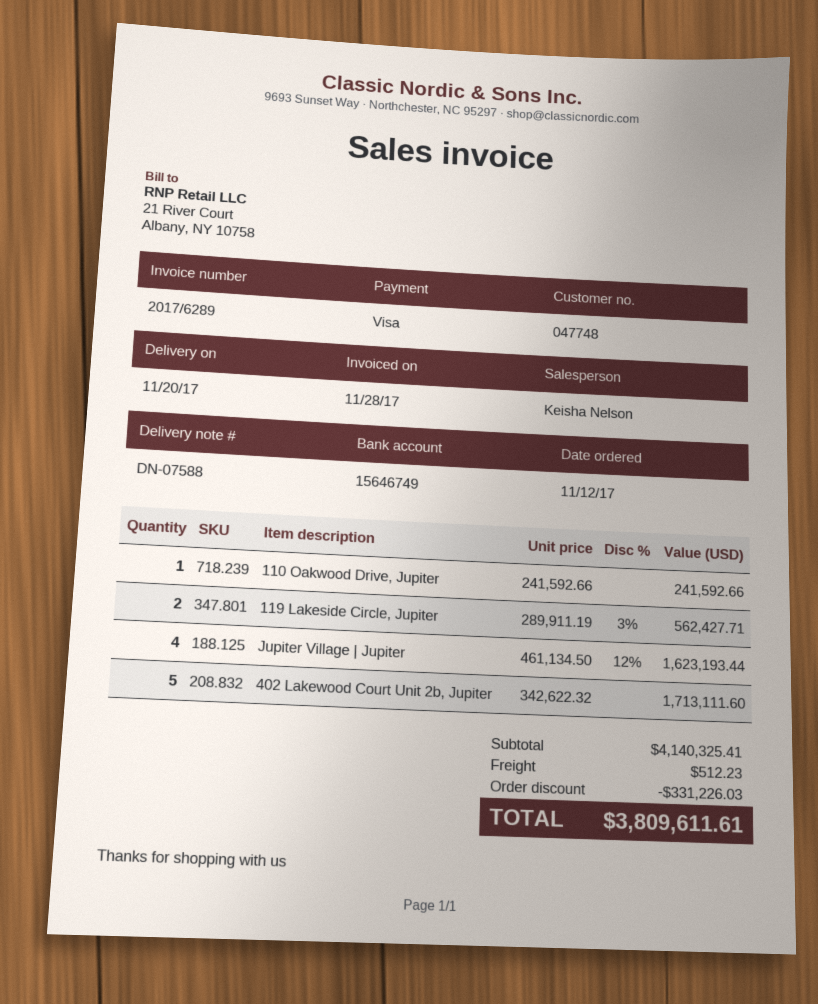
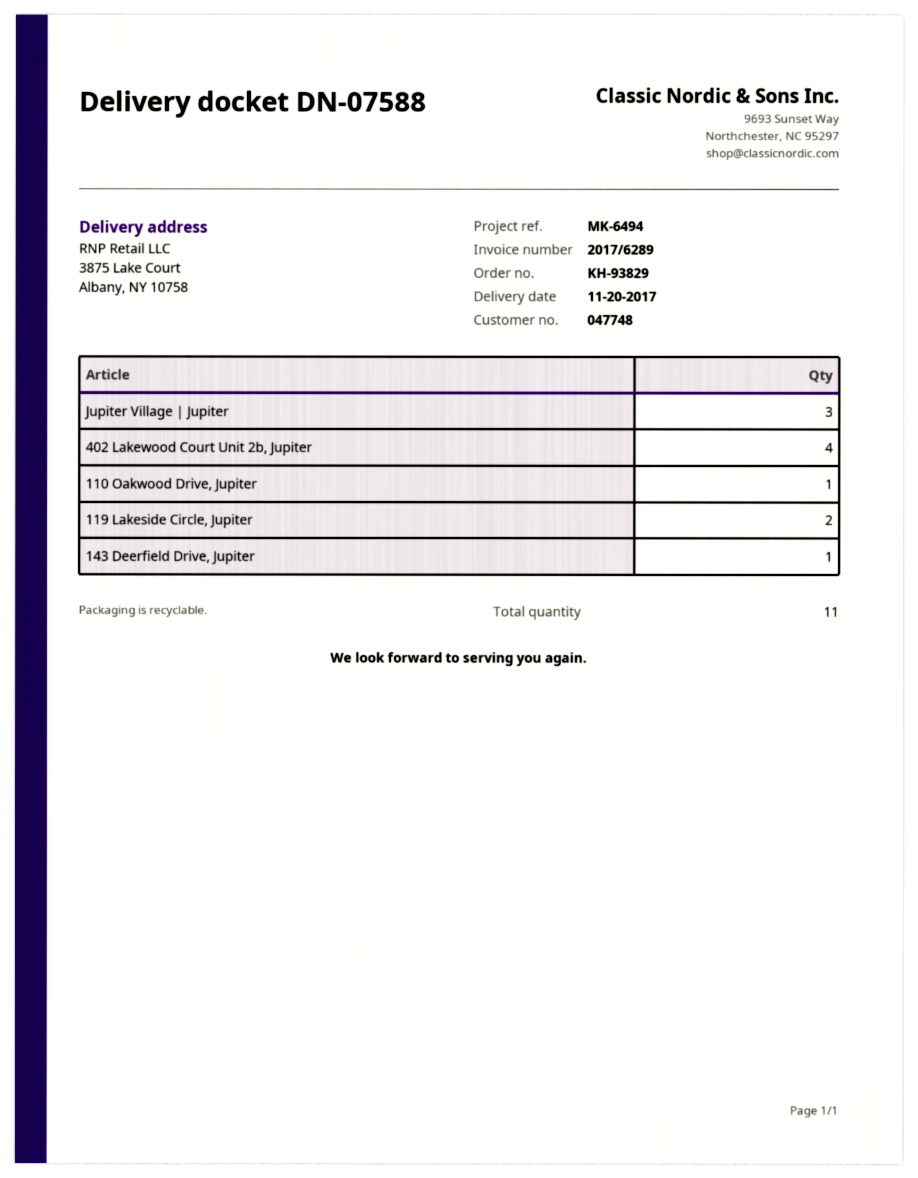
Jupiter Village | Jupiter: 4 -> 3
402 Lakewood Court Unit 2b, Jupiter: 5 -> 4
143 Deerfield Drive, Jupiter: none -> 1

